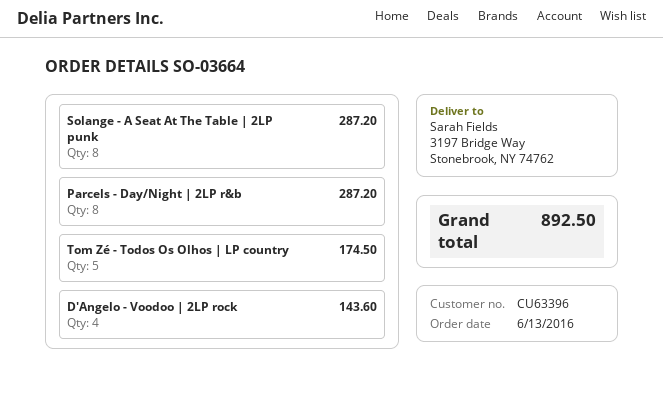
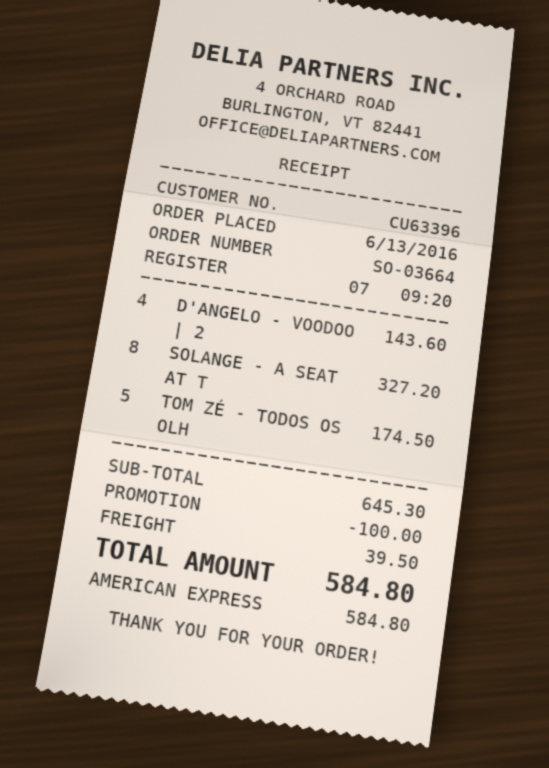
Solange - A Seat At The Table | 2LP punk: 8 for 287.20 -> 8 for 327.20
Parcels - Day/Night | 2LP r&b: 8 for 287.20 -> none
discount: none -> 100.00
shipping: none -> 39.50
total: 892.50 -> 584.80

